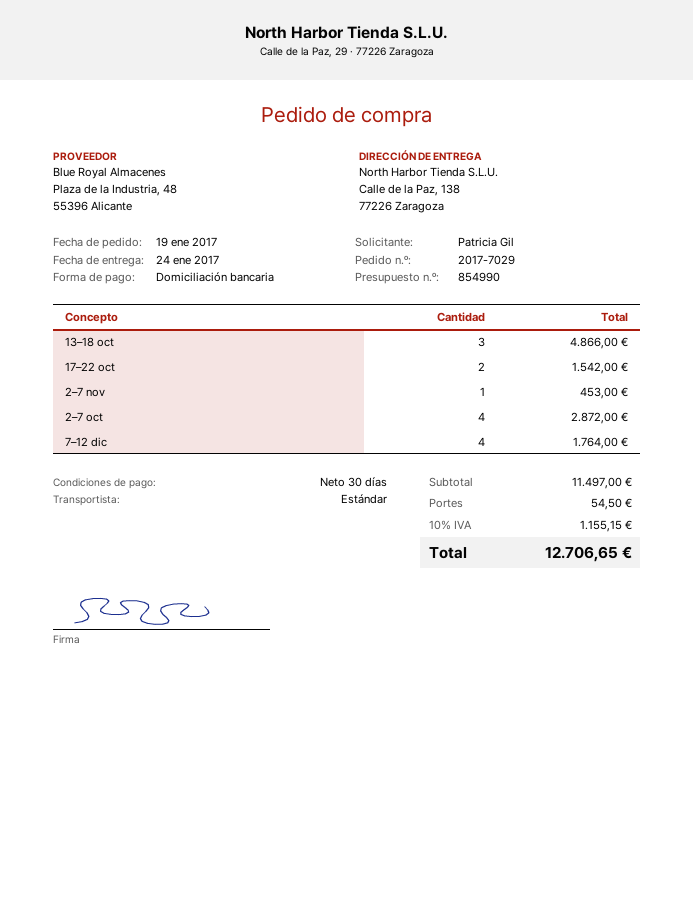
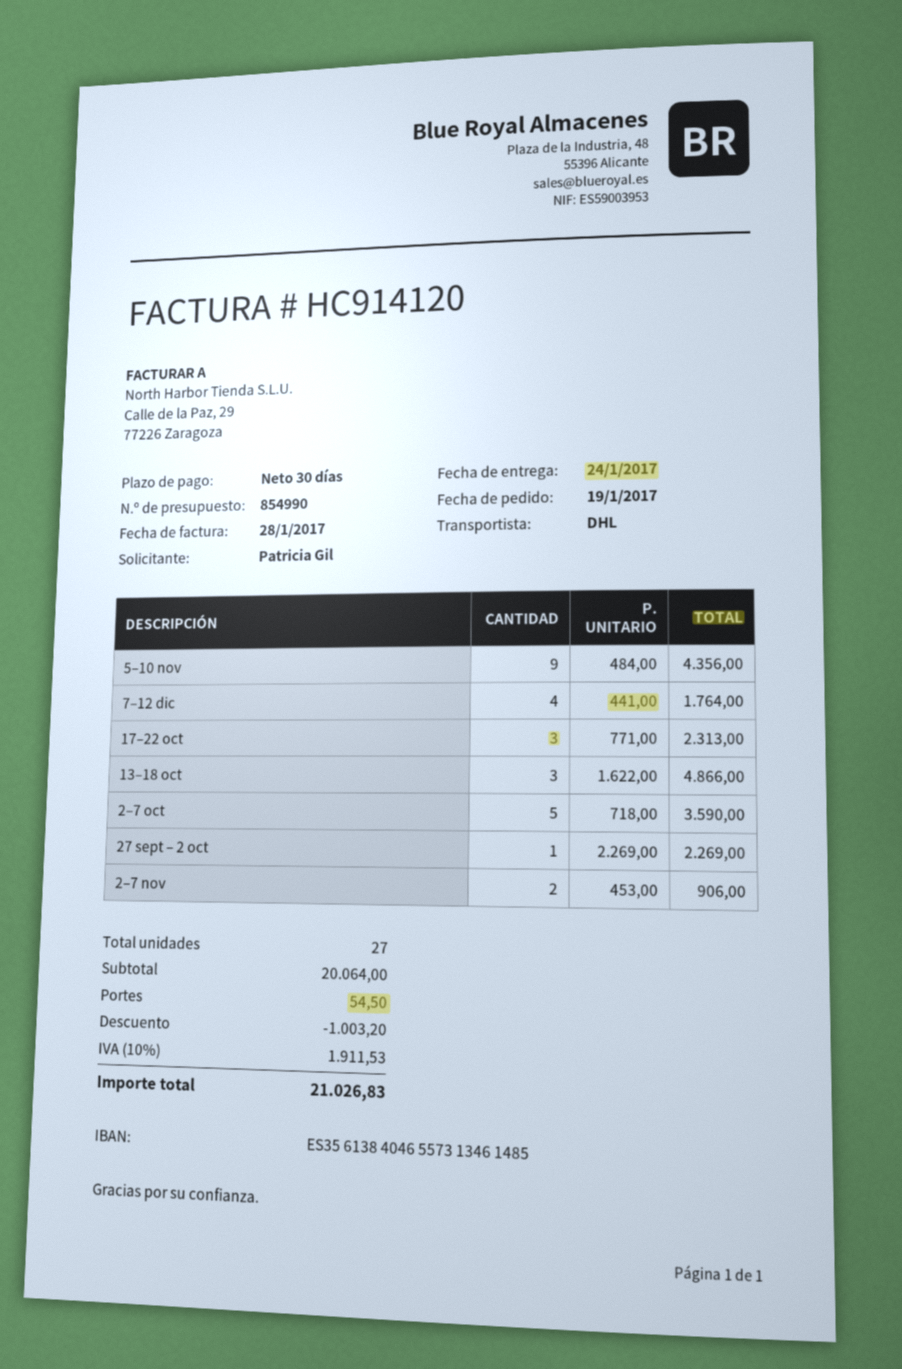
shipping method: standard -> DHL
17–22 oct: 2 for 1542.00 -> 3 for 2313.00
2–7 nov: 1 for 453.00 -> 2 for 906.00
2–7 oct: 4 for 2872.00 -> 5 for 3590.00
5–10 nov: none -> 9 for 4356.00
27 sept – 2 oct: none -> 1 for 2269.00
subtotal: 11497.00 -> 20064.00
discount: none -> 1003.20
tax: 10% = 1155.15 -> 10% = 1911.53
total: 12706.65 -> 21026.83

